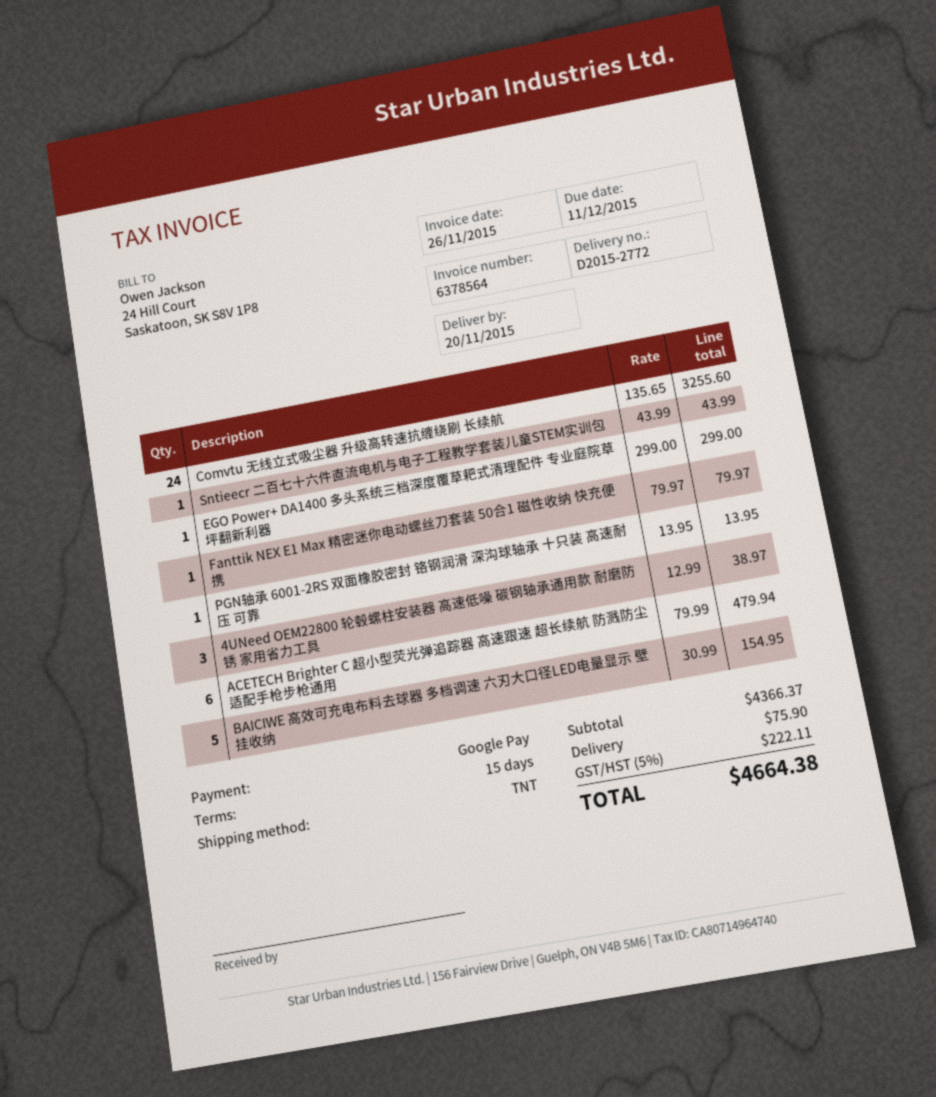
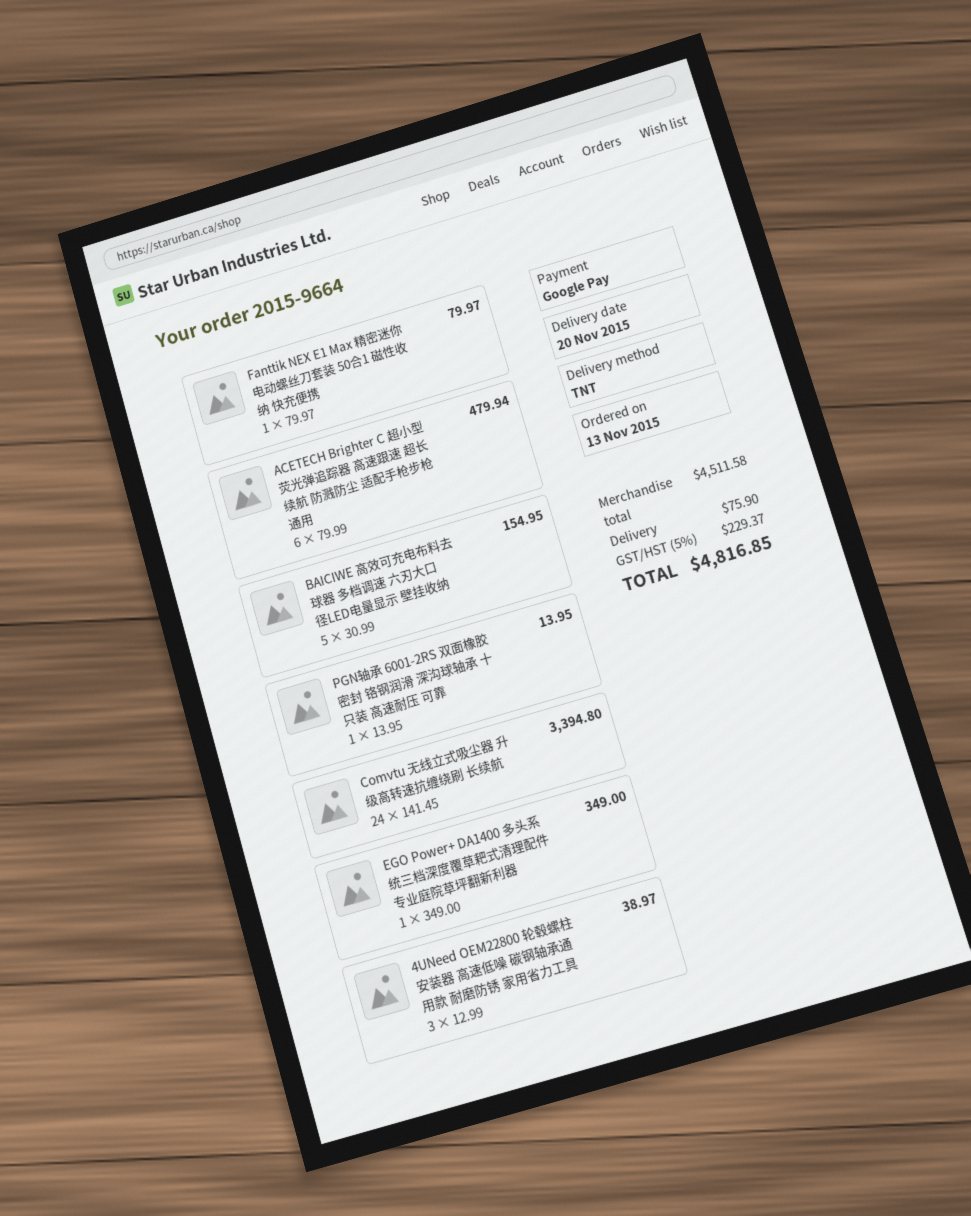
Comvtu 无线立式吸尘器 升级高转速抗缠绕刷 长续航: 24 x 135.65 = 3255.60 -> 24 x 141.45 = 3394.80
Sntieecr 二百七十六件直流电机与电子工程教学套装儿童STEM实训包: 1 x 43.99 = 43.99 -> none
EGO Power+ DA1400 多头系统三档深度覆草耙式清理配件 专业庭院草坪翻新利器: 1 x 299.00 = 299.00 -> 1 x 349.00 = 349.00
subtotal: 4366.37 -> 4511.58
tax: 5% = 222.11 -> 5% = 229.37
total: 4664.38 -> 4816.85

